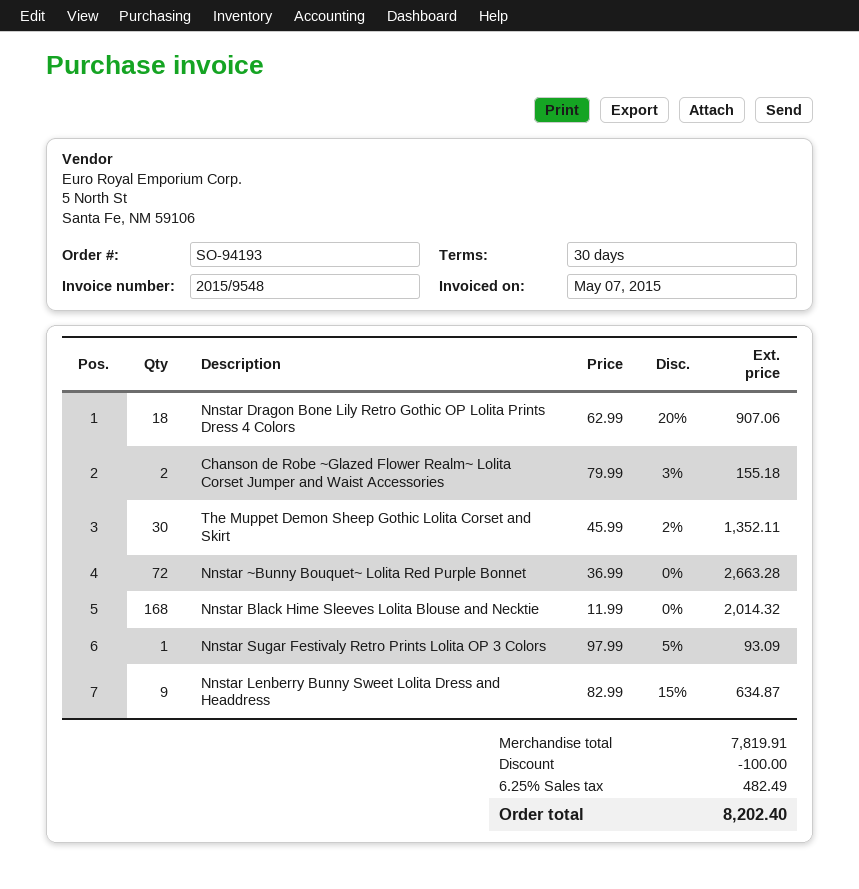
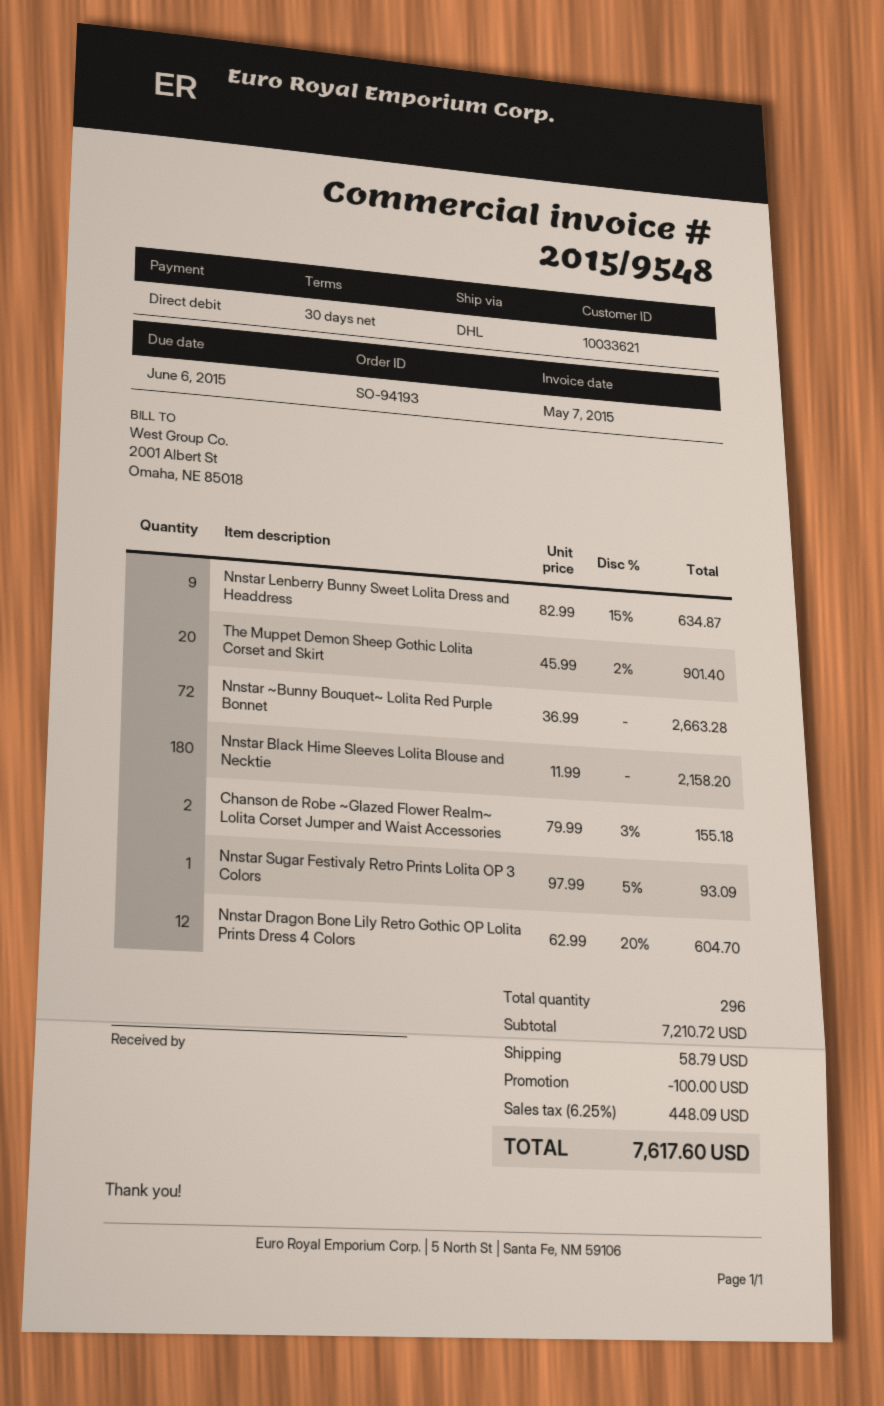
Nnstar Dragon Bone Lily Retro Gothic OP Lolita Prints Dress 4 Colors: 18 x 62.99 - 20% = 907.06 -> 12 x 62.99 - 20% = 604.70
The Muppet Demon Sheep Gothic Lolita Corset and Skirt: 30 x 45.99 - 2% = 1352.11 -> 20 x 45.99 - 2% = 901.40
Nnstar Black Hime Sleeves Lolita Blouse and Necktie: 168 x 11.99 = 2014.32 -> 180 x 11.99 = 2158.20
subtotal: 7819.91 -> 7210.72
shipping: none -> 58.79
tax: 6.25% = 482.49 -> 6.25% = 448.09
total: 8202.40 -> 7617.60

